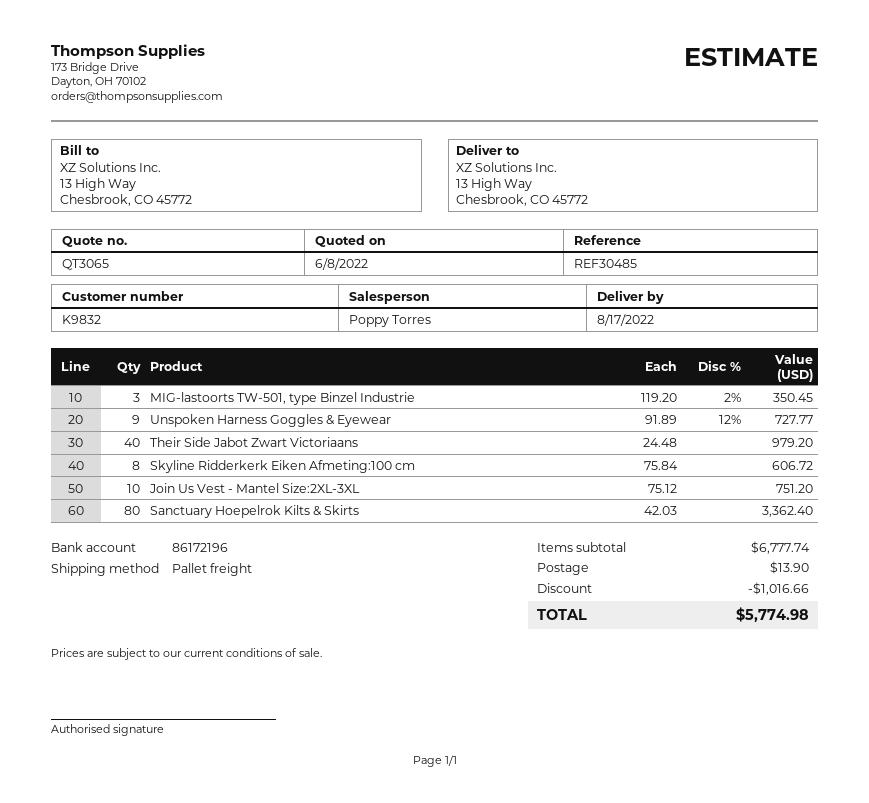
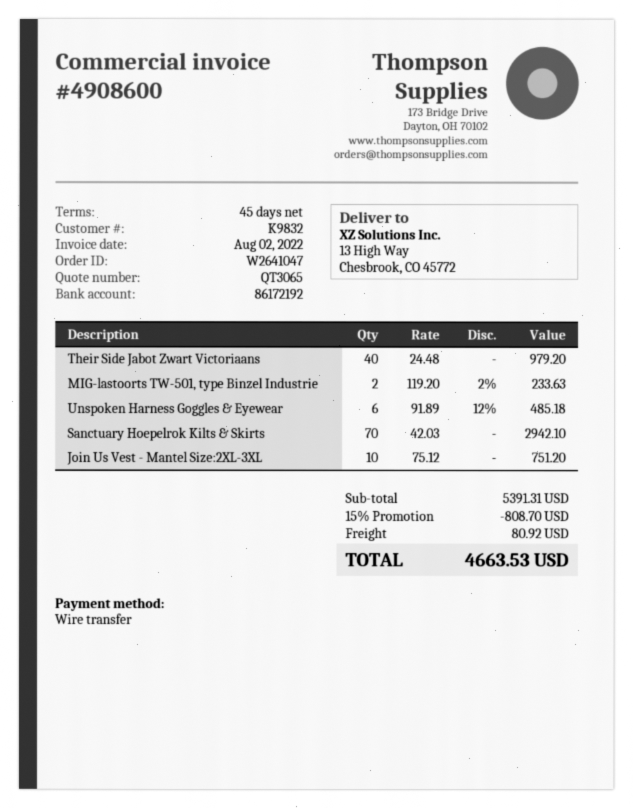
bank account: 86172196 -> 86172192
MIG-lastoorts TW-501, type Binzel Industrie: 3 x 119.20 - 2% = 350.45 -> 2 x 119.20 - 2% = 233.63
Unspoken Harness Goggles & Eyewear: 9 x 91.89 - 12% = 727.77 -> 6 x 91.89 - 12% = 485.18
Skyline Ridderkerk Eiken Afmeting:100 cm: 8 x 75.84 = 606.72 -> none
Sanctuary Hoepelrok Kilts & Skirts: 80 x 42.03 = 3362.40 -> 70 x 42.03 = 2942.10
subtotal: 6777.74 -> 5391.31
discount: 1016.66 -> 808.70
shipping: 13.90 -> 80.92
total: 5774.98 -> 4663.53

